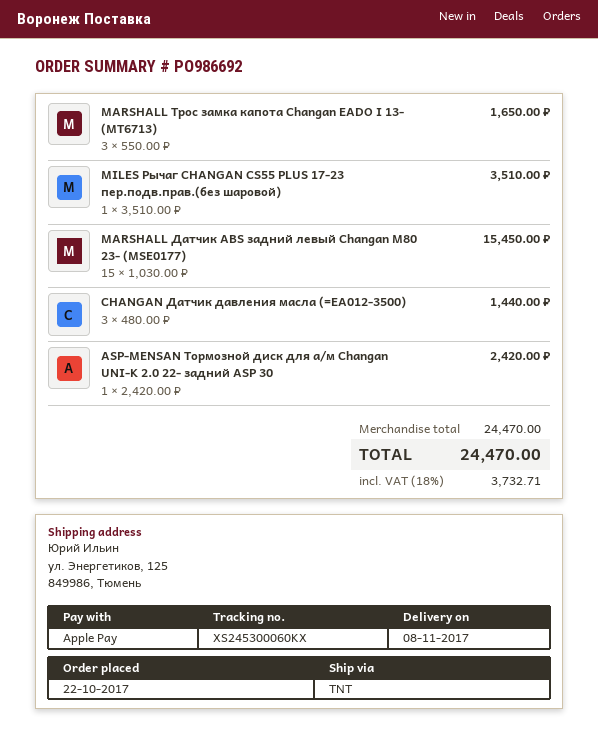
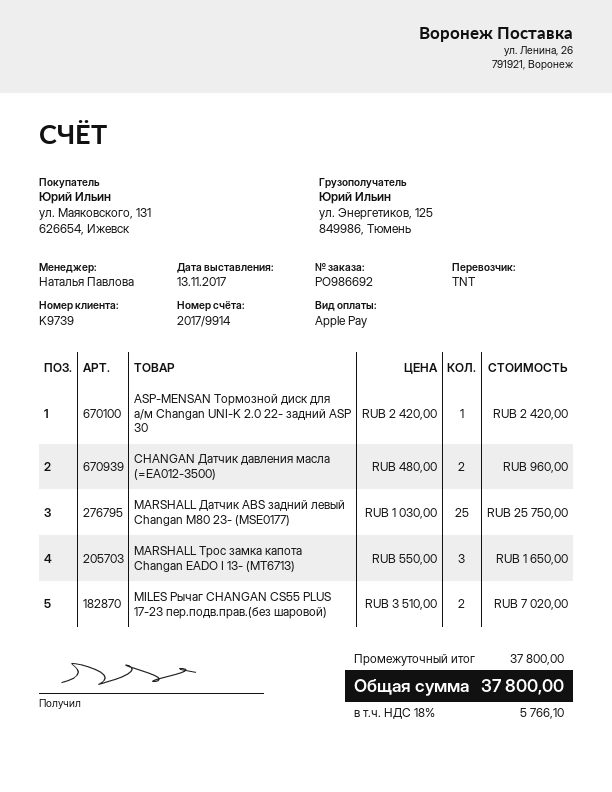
MILES Рычаг CHANGAN CS55 PLUS 17-23 пер.подв.прав.(без шаровой): 1 x 3510.00 = 3510.00 -> 2 x 3510.00 = 7020.00
MARSHALL Датчик ABS задний левый Changan M80 23- (MSE0177): 15 x 1030.00 = 15450.00 -> 25 x 1030.00 = 25750.00
CHANGAN Датчик давления масла (=EA012-3500): 3 x 480.00 = 1440.00 -> 2 x 480.00 = 960.00
subtotal: 24470.00 -> 37800.00
tax: 18% = 3732.71 -> 18% = 5766.10
total: 24470.00 -> 37800.00

